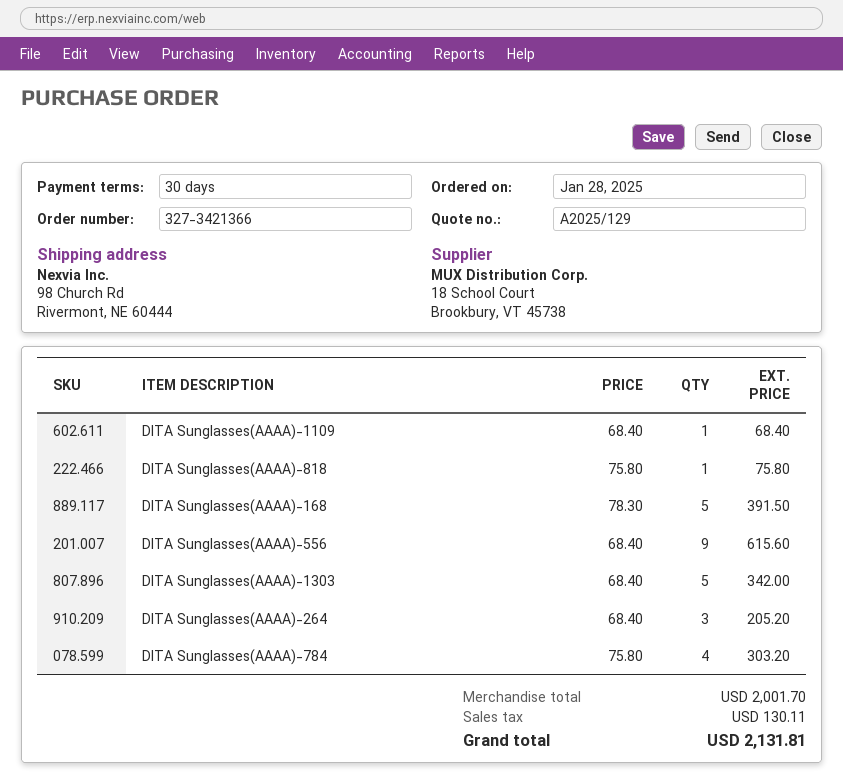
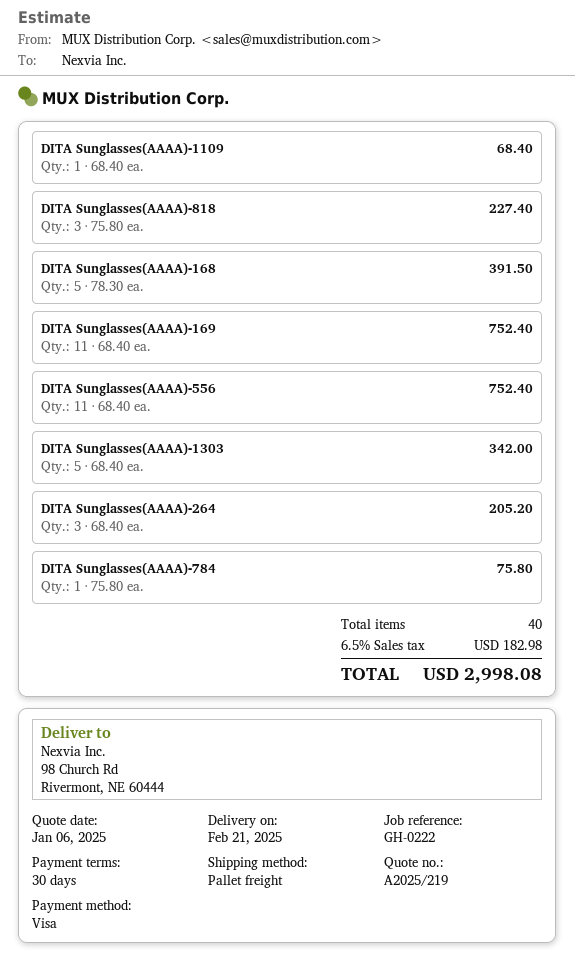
quote number: A2025/129 -> A2025/219
DITA Sunglasses(AAAA)-818: 1 x 75.80 = 75.80 -> 3 x 75.80 = 227.40
DITA Sunglasses(AAAA)-556: 9 x 68.40 = 615.60 -> 11 x 68.40 = 752.40
DITA Sunglasses(AAAA)-784: 4 x 75.80 = 303.20 -> 1 x 75.80 = 75.80
DITA Sunglasses(AAAA)-169: none -> 11 x 68.40 = 752.40
tax: 130.11 -> 182.98
total: 2131.81 -> 2998.08

